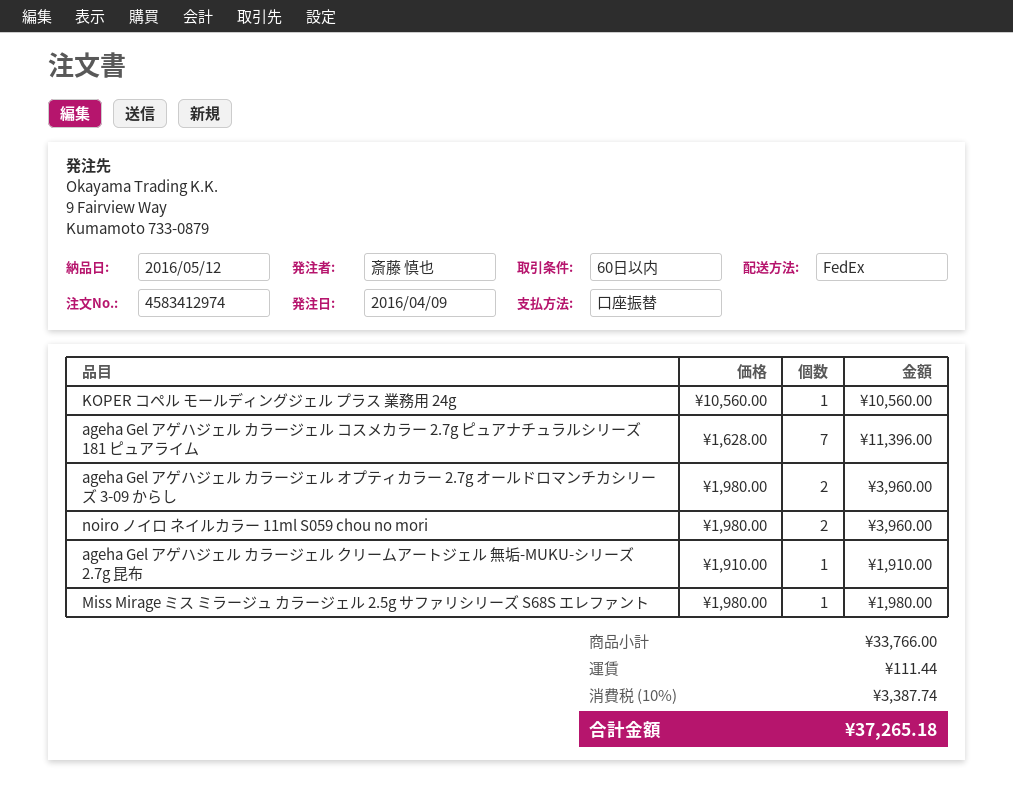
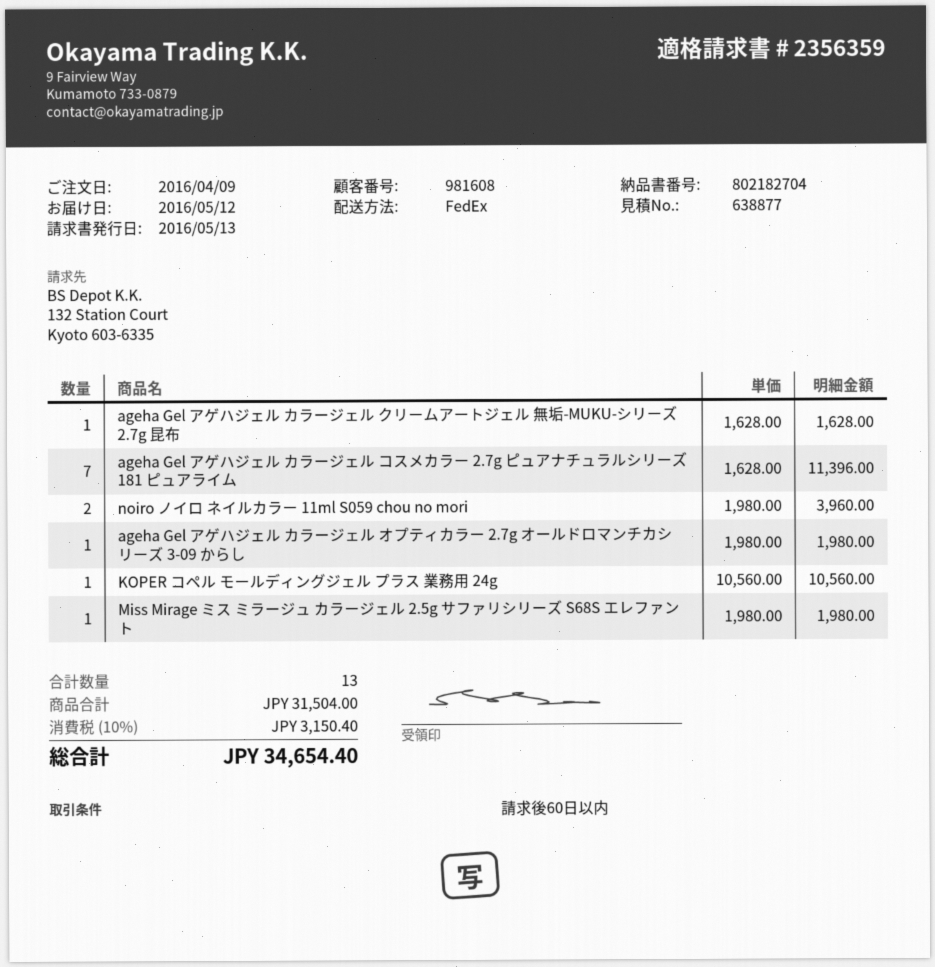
ageha Gel アゲハジェル カラージェル オプティカラー 2.7g オールドロマンチカシリーズ 3-09 からし: 2 x 1980.00 = 3960.00 -> 1 x 1980.00 = 1980.00
ageha Gel アゲハジェル カラージェル クリームアートジェル 無垢-MUKU-シリーズ 2.7g 昆布: 1 x 1910.00 = 1910.00 -> 1 x 1628.00 = 1628.00
subtotal: 33766.00 -> 31504.00
shipping: 111.44 -> none
tax: 10% = 3387.74 -> 10% = 3150.40
total: 37265.18 -> 34654.40

